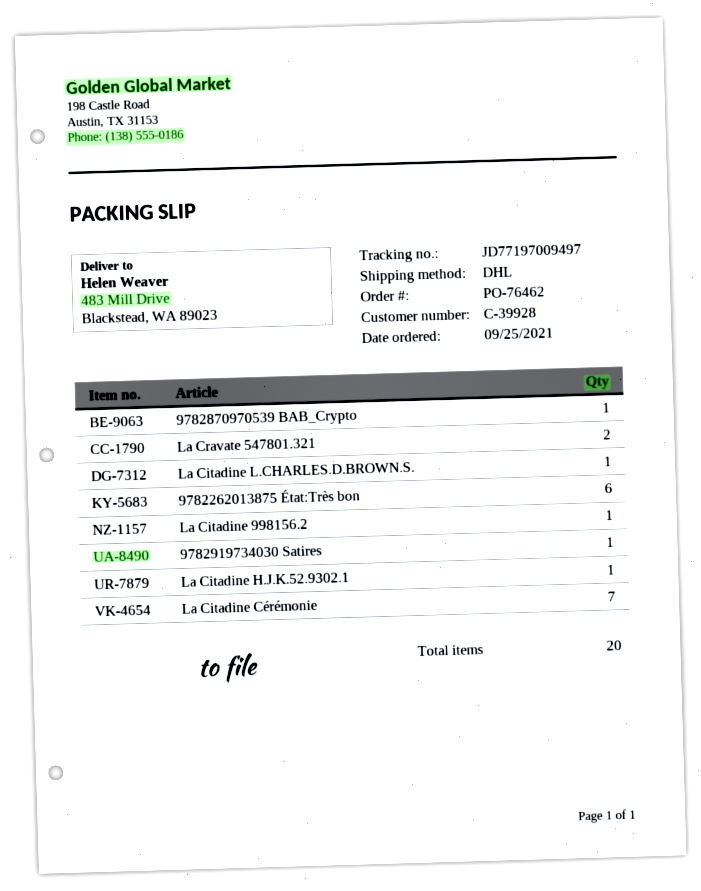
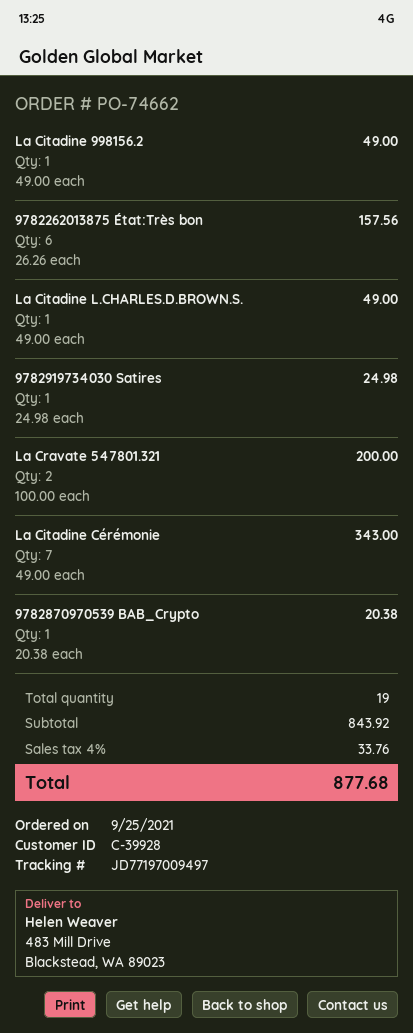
order number: PO-76462 -> PO-74662
La Citadine H.J.K.52.9302.1: 1 -> none
total quantity: 20 -> 19

